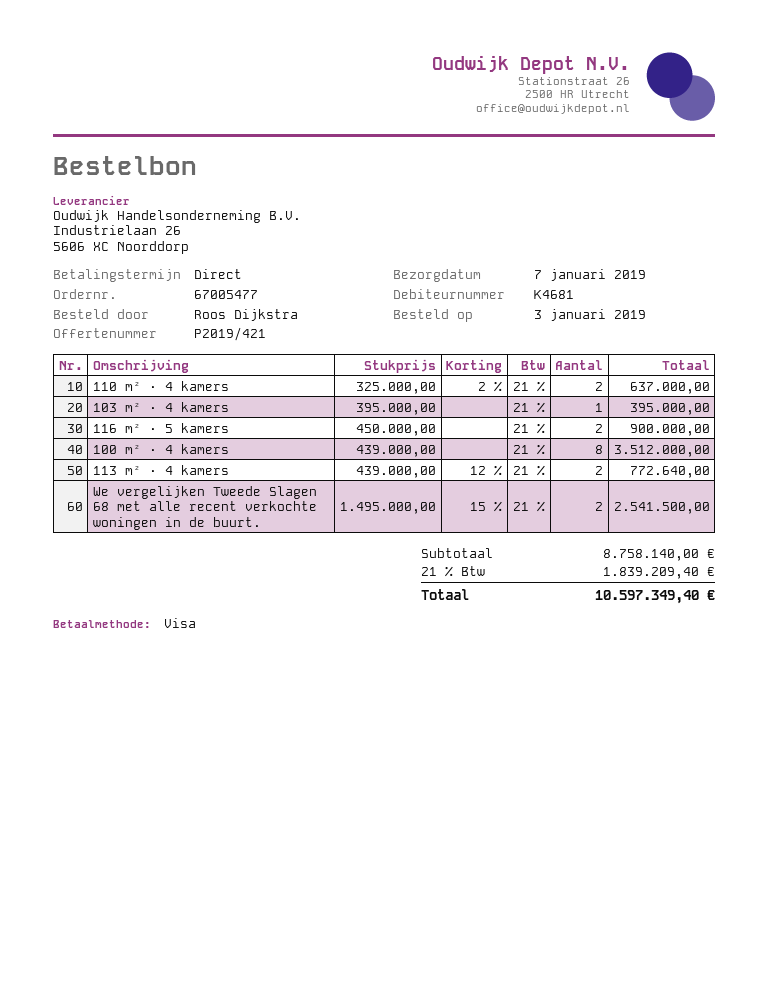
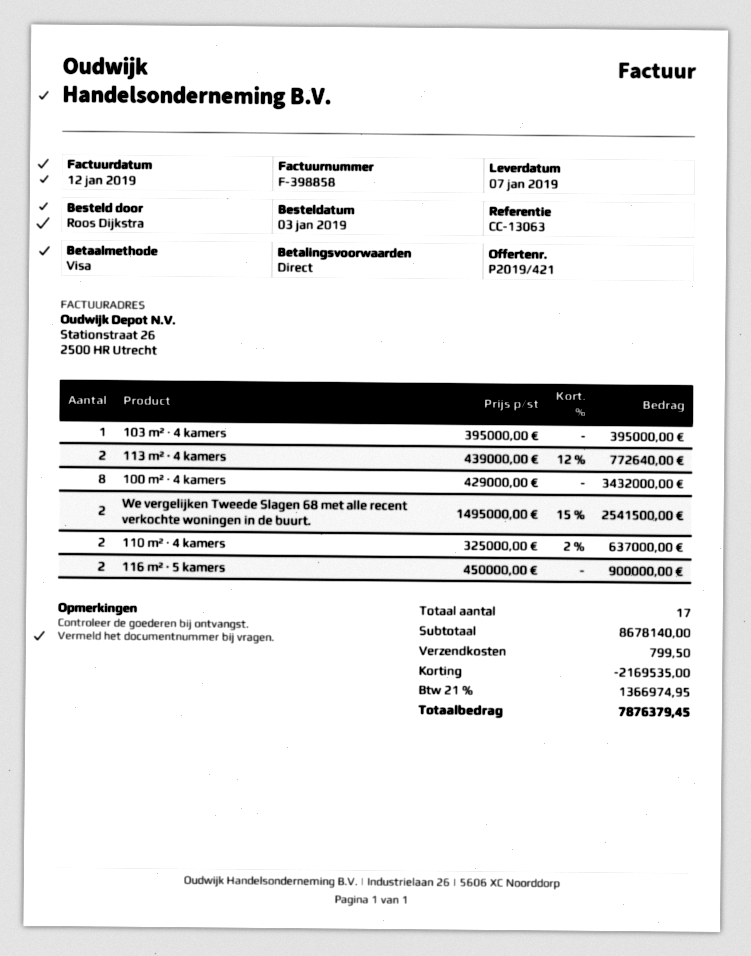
100 m² · 4 kamers: 8 x 439000.00 = 3512000.00 -> 8 x 429000.00 = 3432000.00
subtotal: 8758140.00 -> 8678140.00
discount: none -> 2169535.00
shipping: none -> 799.50
tax: 21% = 1839209.40 -> 21% = 1366974.95
total: 10597349.40 -> 7876379.45

